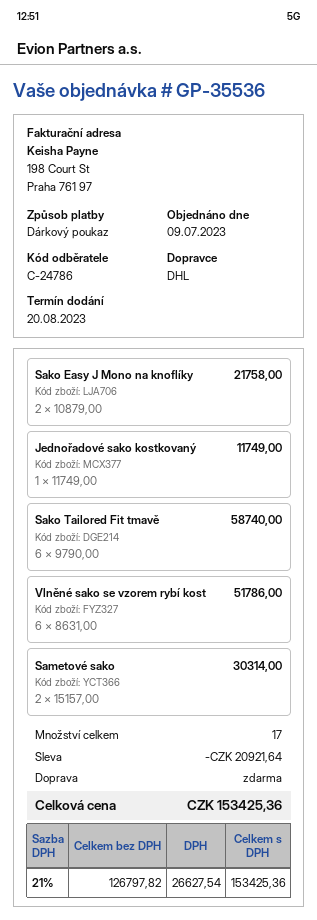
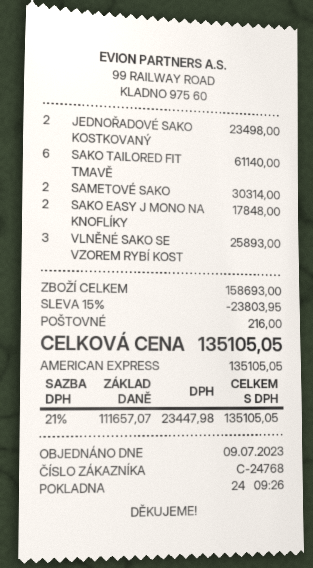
customer number: C-24786 -> C-24768
payment method: gift card -> American Express
Sako Easy J Mono na knoflíky: 2 for 21758.00 -> 2 for 17848.00
Jednořadové sako kostkovaný: 1 for 11749.00 -> 2 for 23498.00
Sako Tailored Fit tmavě: 6 for 58740.00 -> 6 for 61140.00
Vlněné sako se vzorem rybí kost: 6 for 51786.00 -> 3 for 25893.00
discount: 20921.64 -> 23803.95
shipping: 0.00 -> 216.00
net: 126797.82 -> 111657.07
tax: 21% = 26627.54 -> 21% = 23447.98
total: 153425.36 -> 135105.05

